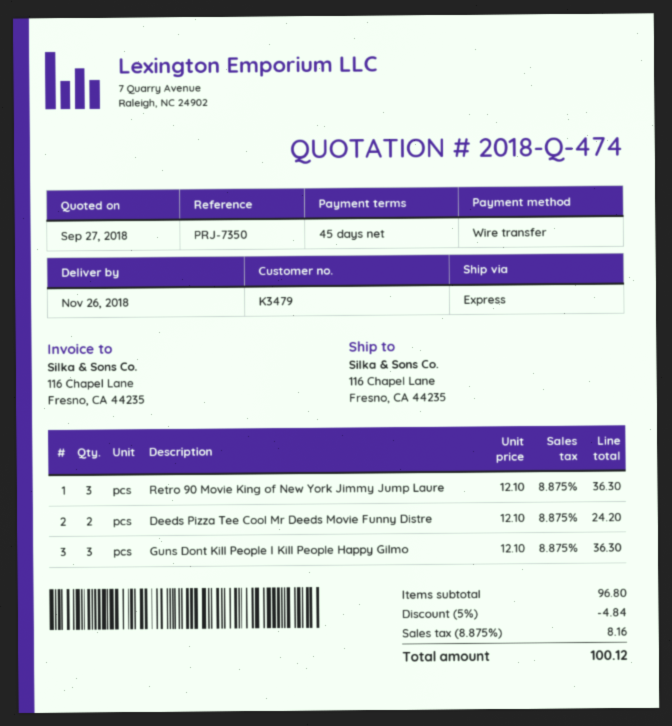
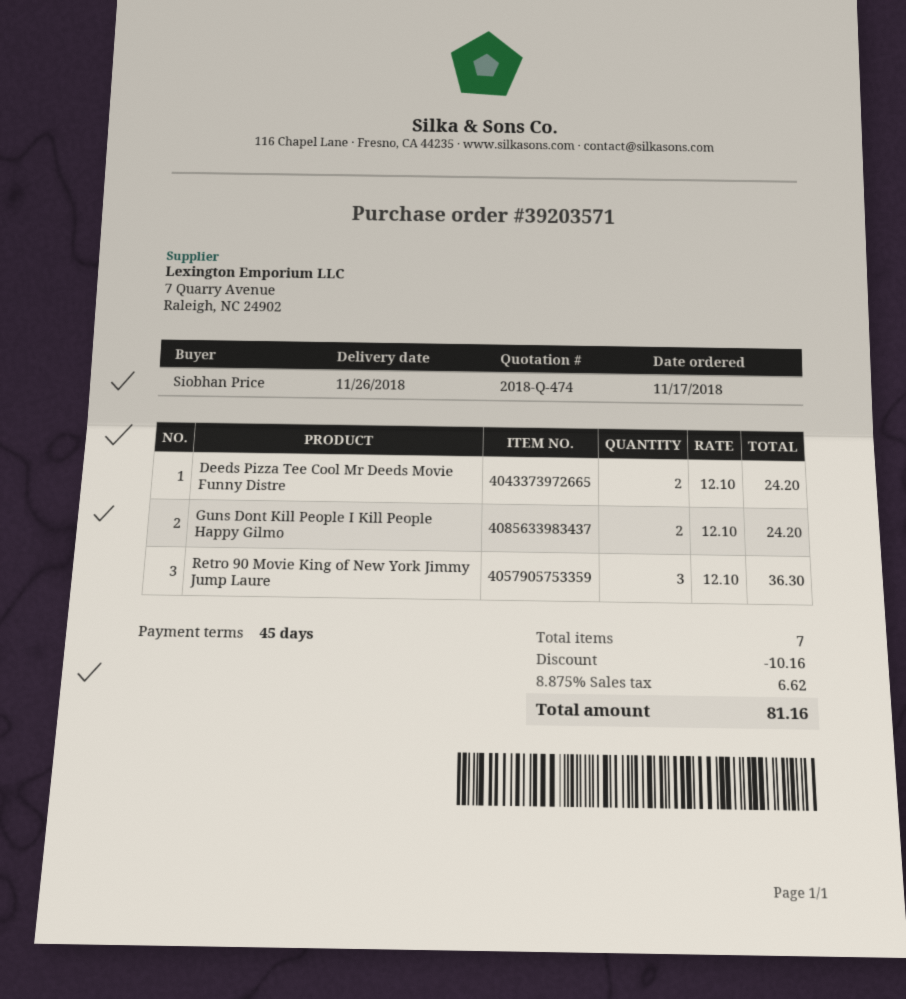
Guns Dont Kill People I Kill People Happy Gilmo: 3 x 12.10 = 36.30 -> 2 x 12.10 = 24.20
discount: 4.84 -> 10.16
tax: 8.875% = 8.16 -> 8.875% = 6.62
total: 100.12 -> 81.16

